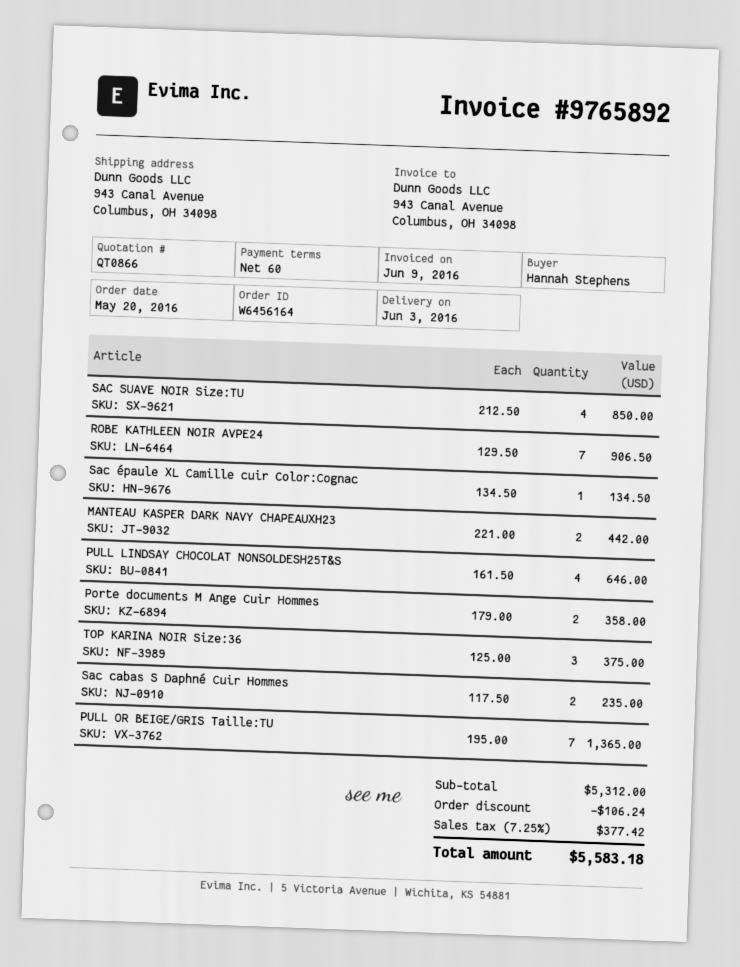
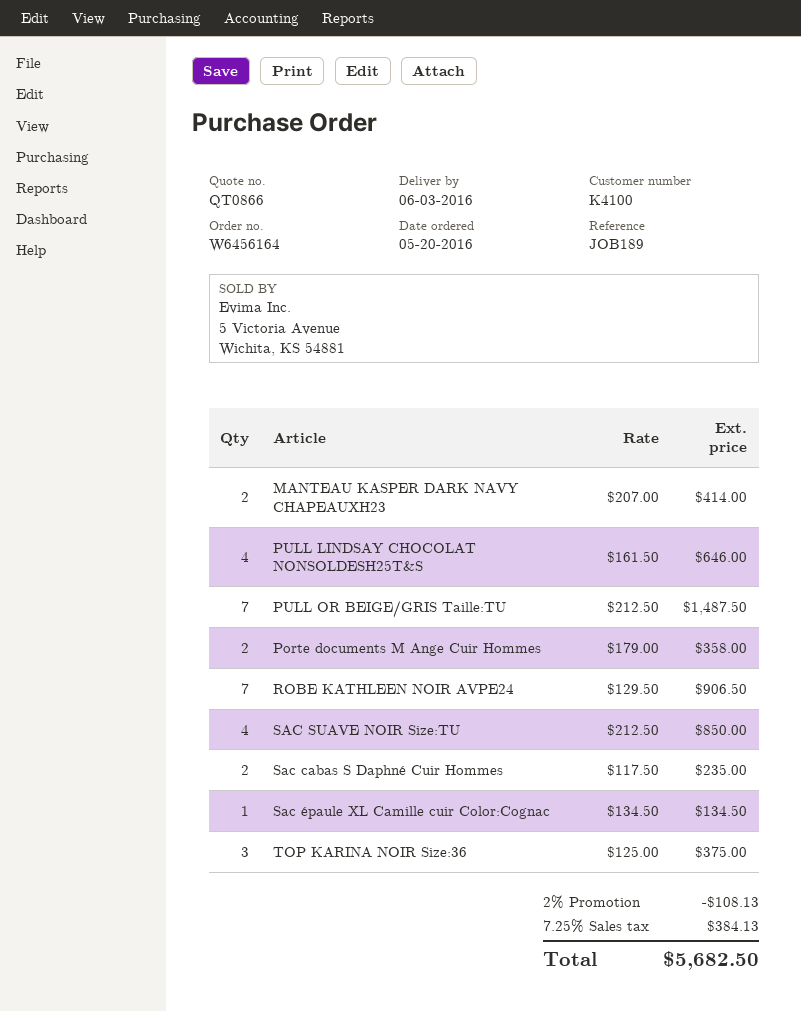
MANTEAU KASPER DARK NAVY CHAPEAUXH23: 2 x 221.00 = 442.00 -> 2 x 207.00 = 414.00
PULL OR BEIGE/GRIS Taille:TU: 7 x 195.00 = 1365.00 -> 7 x 212.50 = 1487.50
discount: 106.24 -> 108.13
tax: 7.25% = 377.42 -> 7.25% = 384.13
total: 5583.18 -> 5682.50

